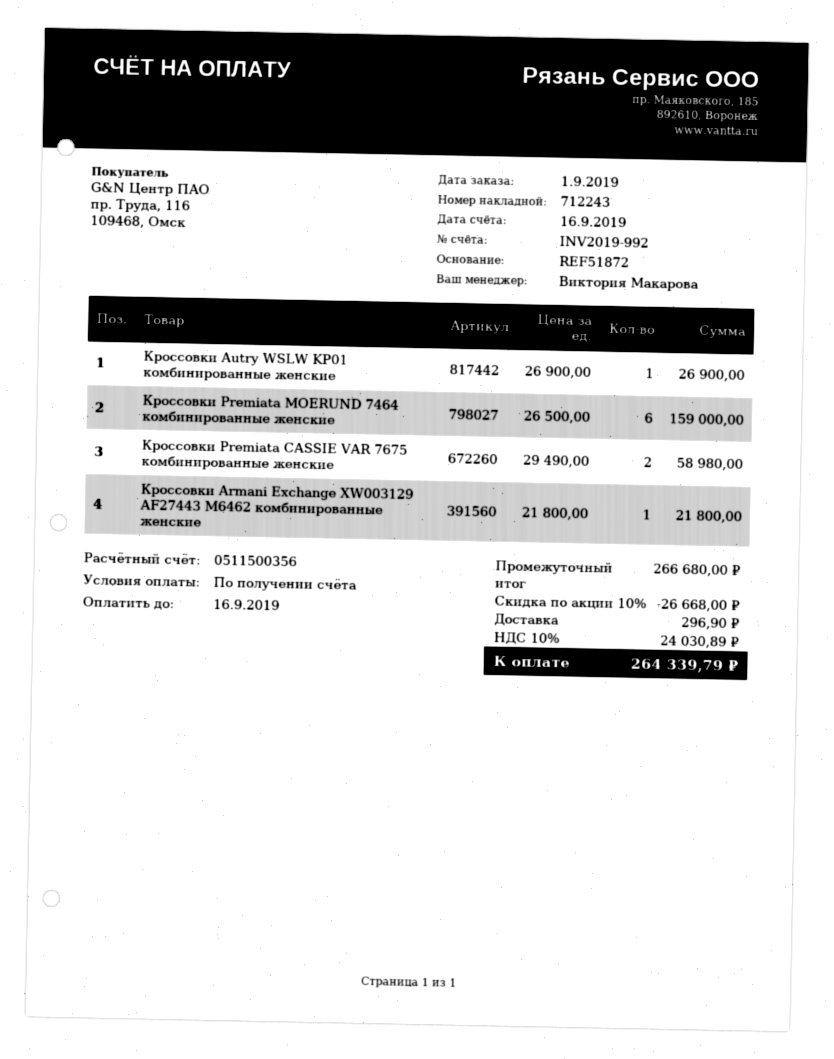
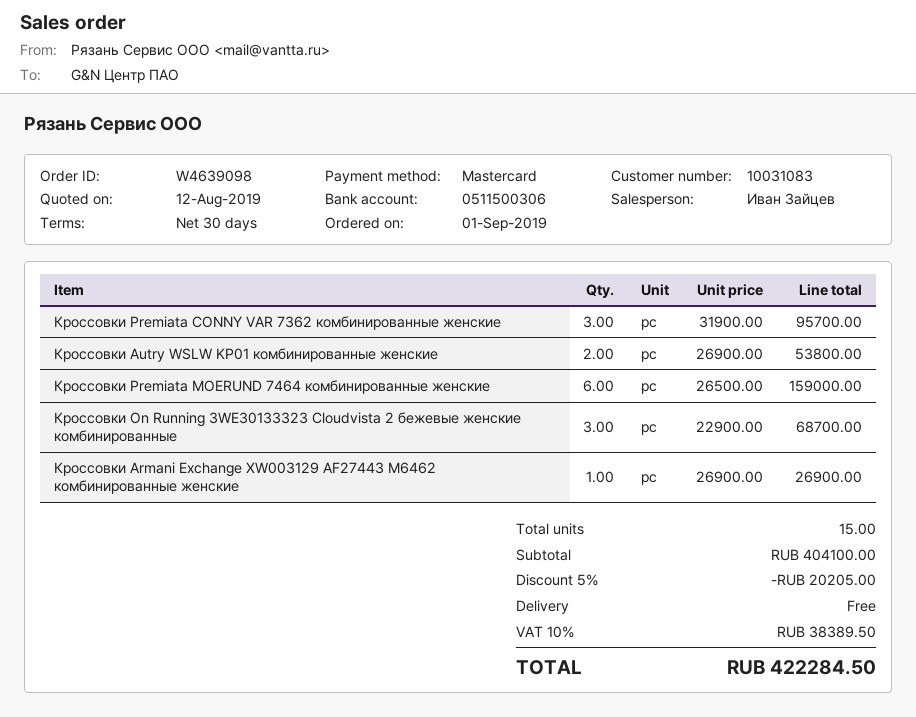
payment terms: on receipt -> 30 days
sales rep: Виктория Макарова -> Иван Зайцев
bank account: 0511500356 -> 0511500306
Кроссовки Autry WSLW KP01 комбинированные женские: 1 x 26900.00 = 26900.00 -> 2 x 26900.00 = 53800.00
Кроссовки Premiata CASSIE VAR 7675 комбинированные женские: 2 x 29490.00 = 58980.00 -> none
Кроссовки Armani Exchange XW003129 AF27443 M6462 комбинированные женские: 1 x 21800.00 = 21800.00 -> 1 x 26900.00 = 26900.00
Кроссовки Premiata CONNY VAR 7362 комбинированные женские: none -> 3 x 31900.00 = 95700.00
Кроссовки On Running 3WE30133323 Cloudvista 2 бежевые женские комбинированные: none -> 3 x 22900.00 = 68700.00
subtotal: 266680.00 -> 404100.00
discount: 10% = 26668.00 -> 5% = 20205.00
shipping: 296.90 -> 0.00
tax: 10% = 24030.89 -> 10% = 38389.50
total: 264339.79 -> 422284.50

